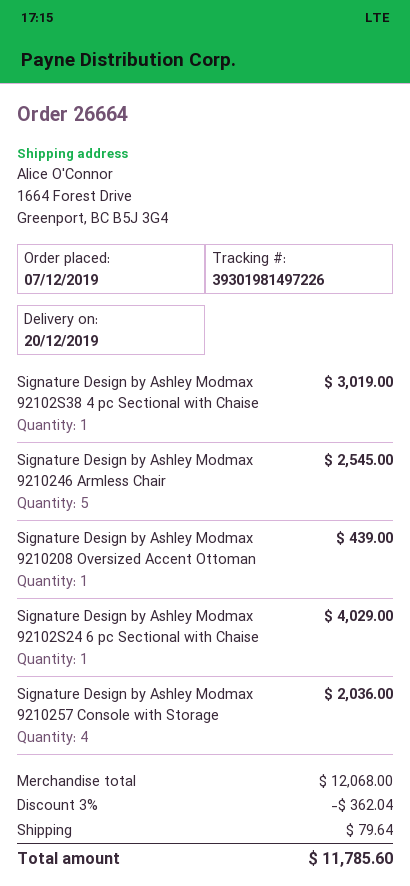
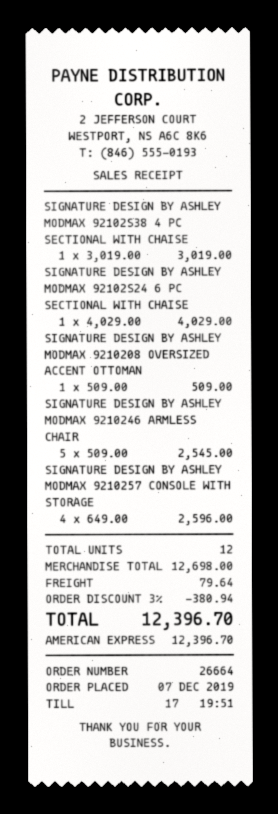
Signature Design by Ashley Modmax 9210208 Oversized Accent Ottoman: 1 for 439.00 -> 1 for 509.00
Signature Design by Ashley Modmax 9210257 Console with Storage: 4 for 2036.00 -> 4 for 2596.00
subtotal: 12068.00 -> 12698.00
discount: 3% = 362.04 -> 3% = 380.94
total: 11785.60 -> 12396.70

